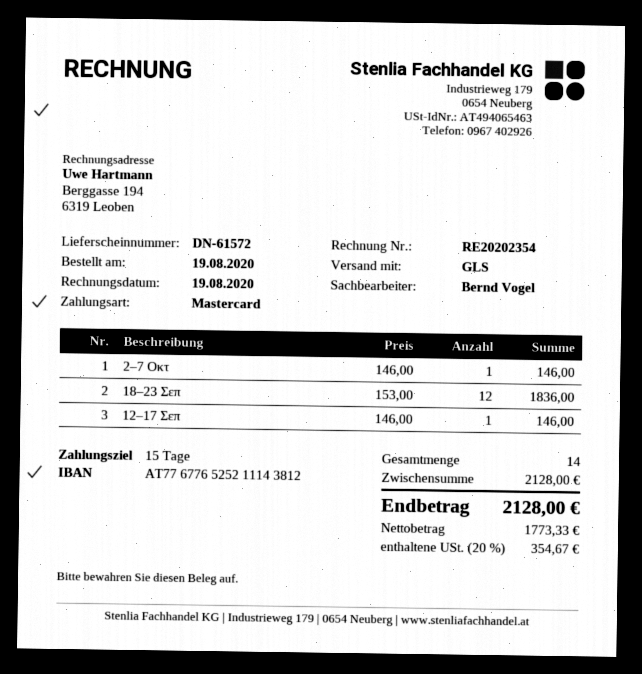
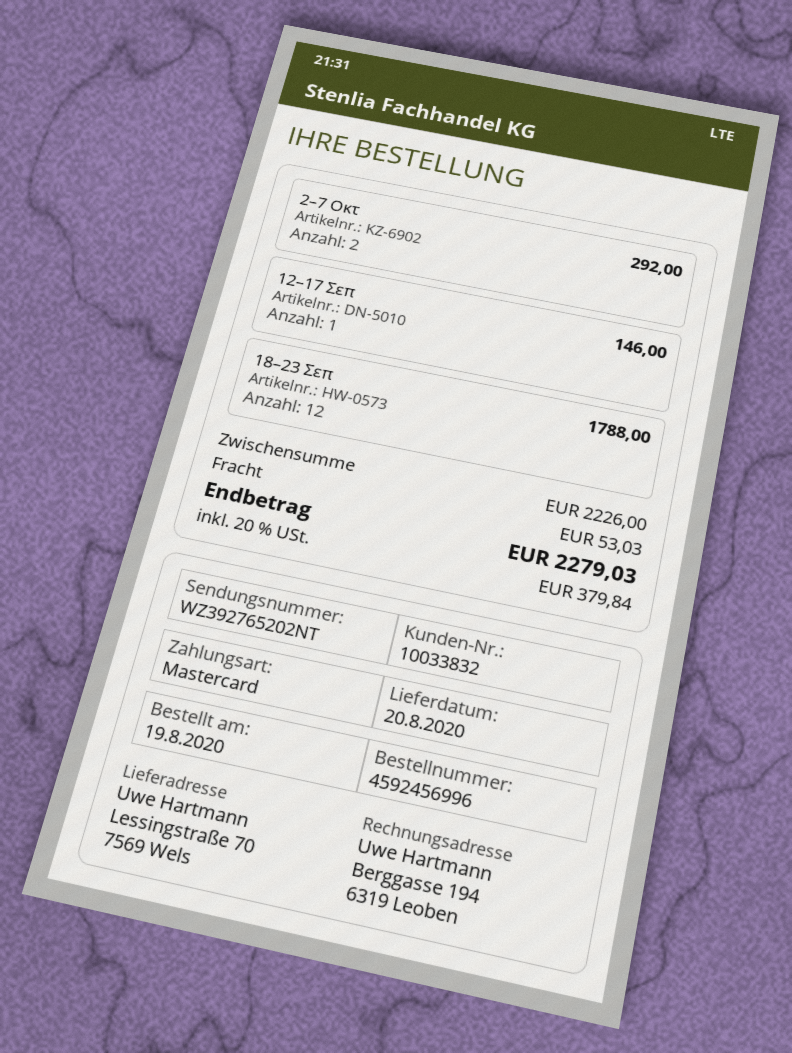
2–7 Οκτ: 1 for 146.00 -> 2 for 292.00
18–23 Σεπ: 12 for 1836.00 -> 12 for 1788.00
subtotal: 2128.00 -> 2226.00
shipping: none -> 53.03
tax: 20% = 354.67 -> 20% = 379.84
total: 2128.00 -> 2279.03

